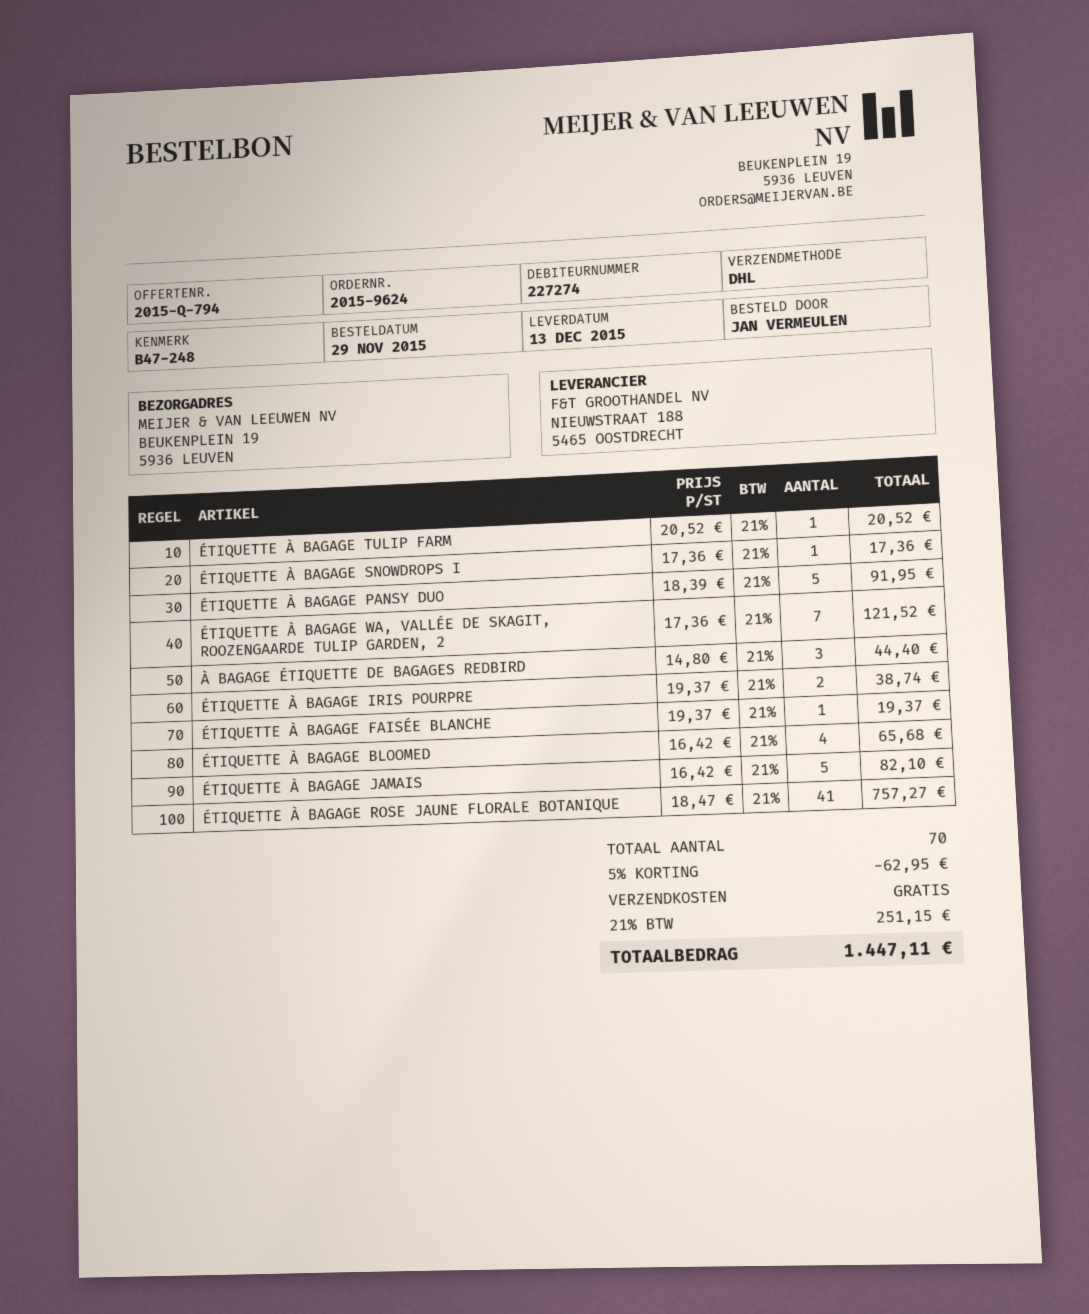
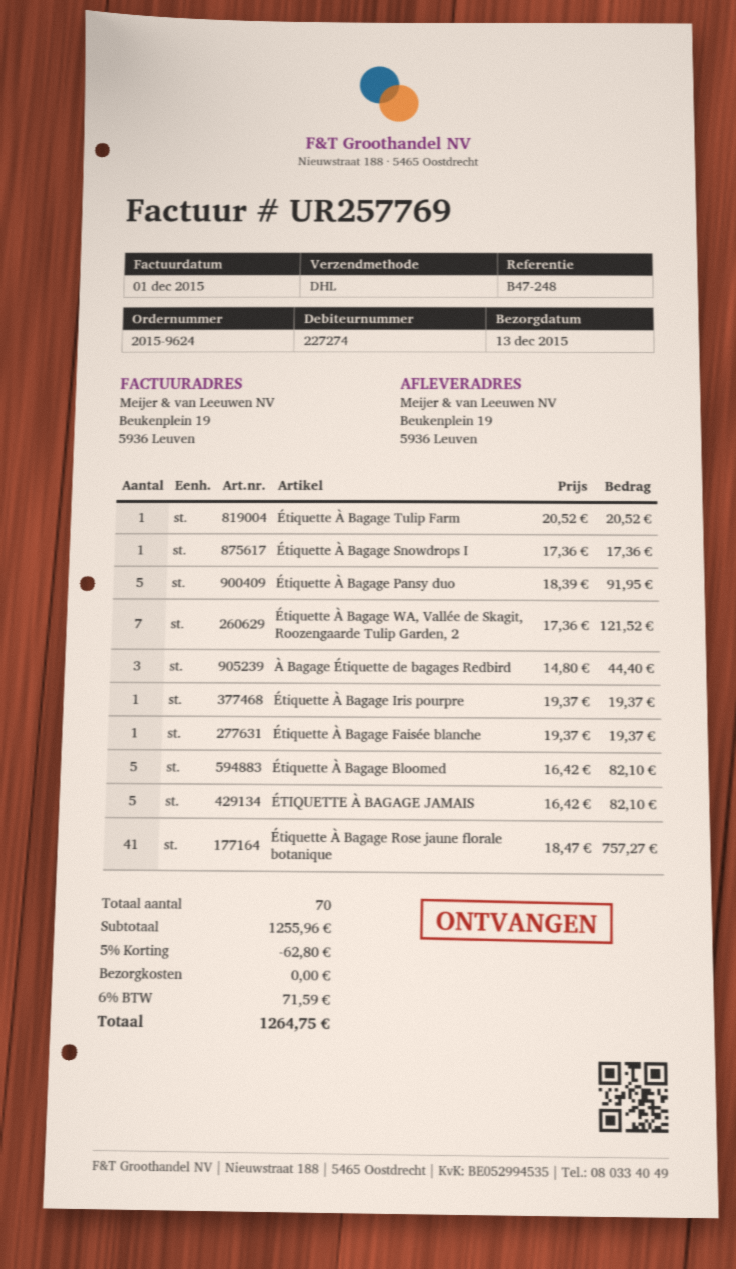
ÉTIQUETTE À BAGAGE IRIS POURPRE: 2 x 19.37 = 38.74 -> 1 x 19.37 = 19.37
ÉTIQUETTE À BAGAGE BLOOMED: 4 x 16.42 = 65.68 -> 5 x 16.42 = 82.10
discount: 5% = 62.95 -> 5% = 62.80
tax: 21% = 251.15 -> 6% = 71.59
total: 1447.11 -> 1264.75

